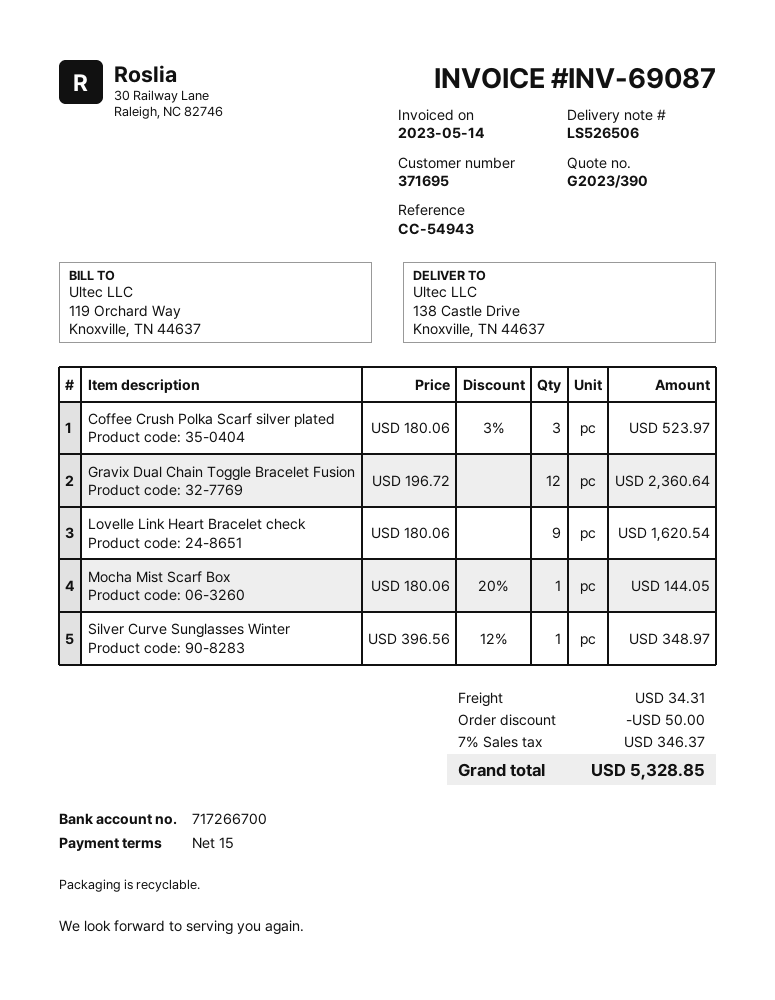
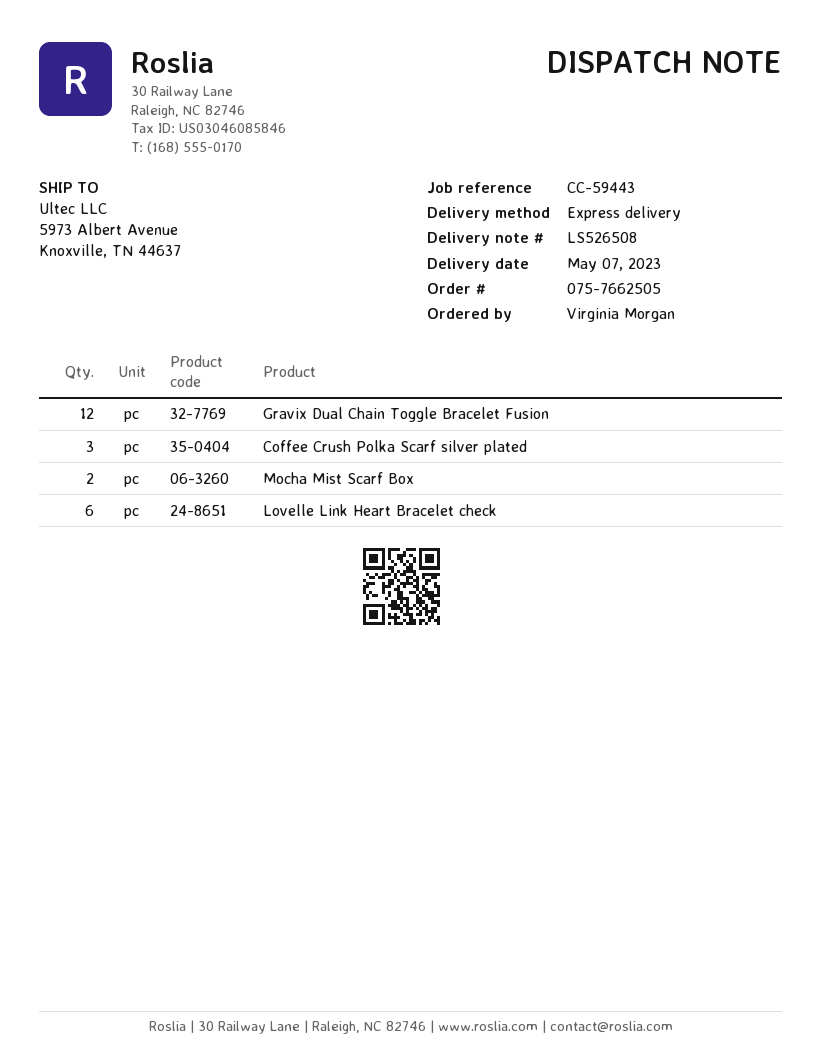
delivery note number: LS526506 -> LS526508
reference: CC-54943 -> CC-59443
ship to: 138 Castle Drive, Knoxville, TN 44637 -> 5973 Albert Avenue, Knoxville, TN 44637
Lovelle Link Heart Bracelet check: 9 -> 6
Mocha Mist Scarf Box: 1 -> 2
Silver Curve Sunglasses Winter: 1 -> none

